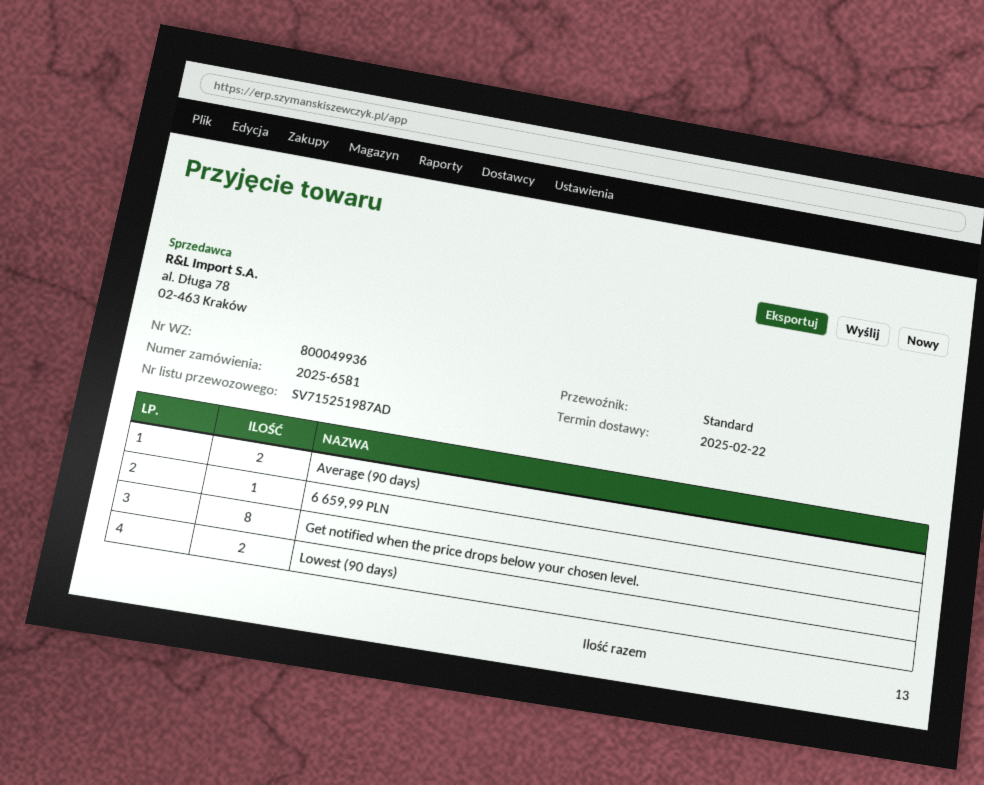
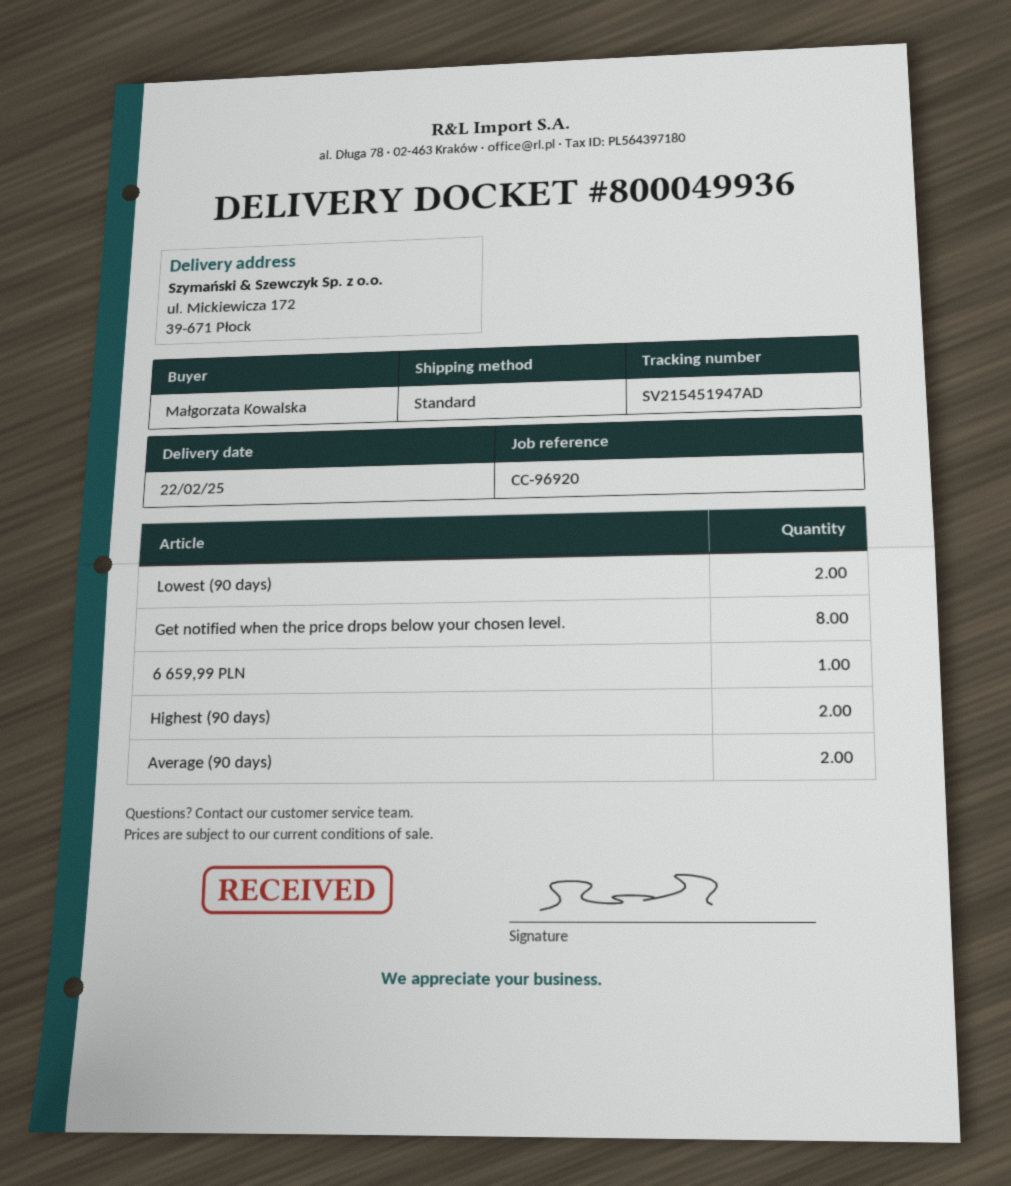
tracking number: SV715251987AD -> SV215451947AD
Highest (90 days): none -> 2

